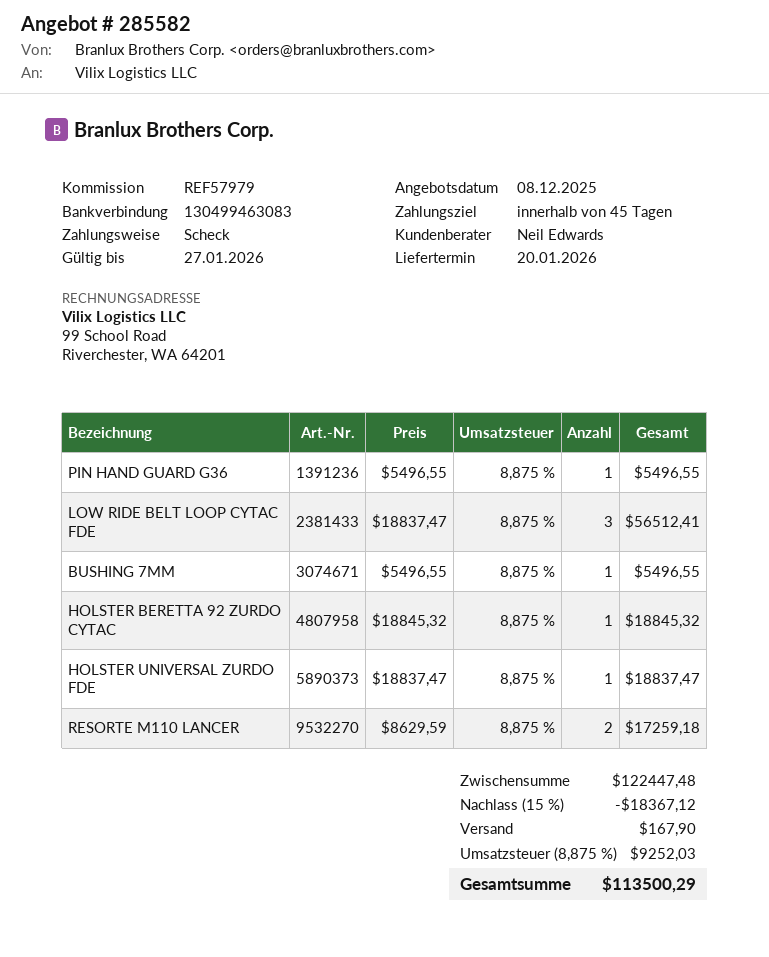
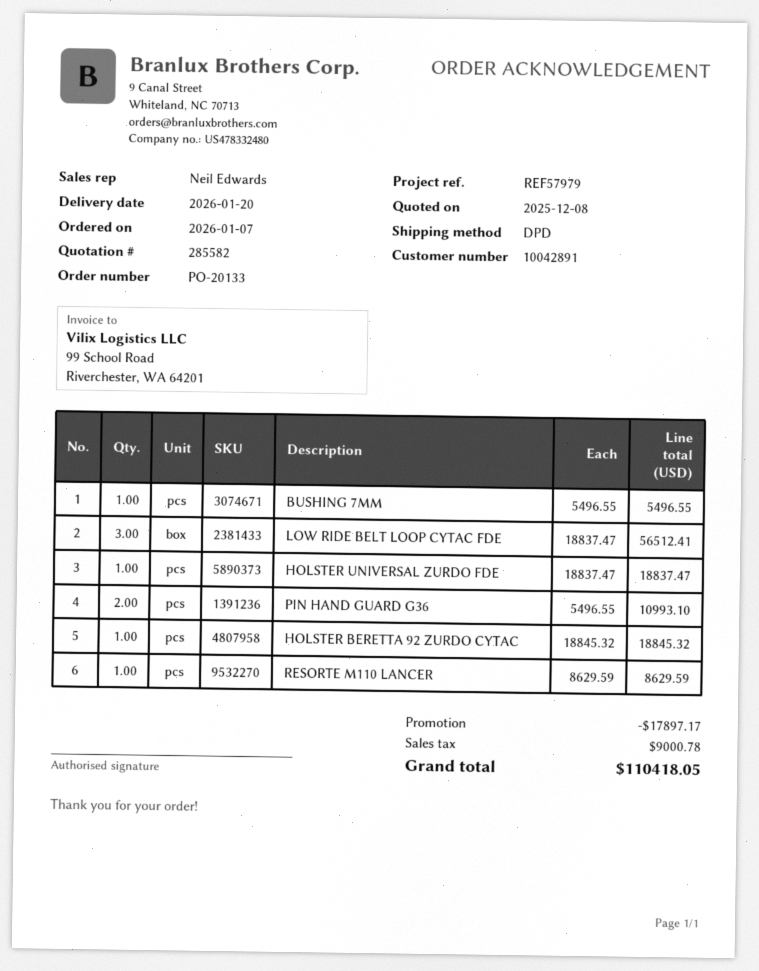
PIN HAND GUARD G36: 1 x 5496.55 = 5496.55 -> 2 x 5496.55 = 10993.10
RESORTE M110 LANCER: 2 x 8629.59 = 17259.18 -> 1 x 8629.59 = 8629.59
discount: 18367.12 -> 17897.17
shipping: 167.90 -> none
tax: 9252.03 -> 9000.78
total: 113500.29 -> 110418.05

